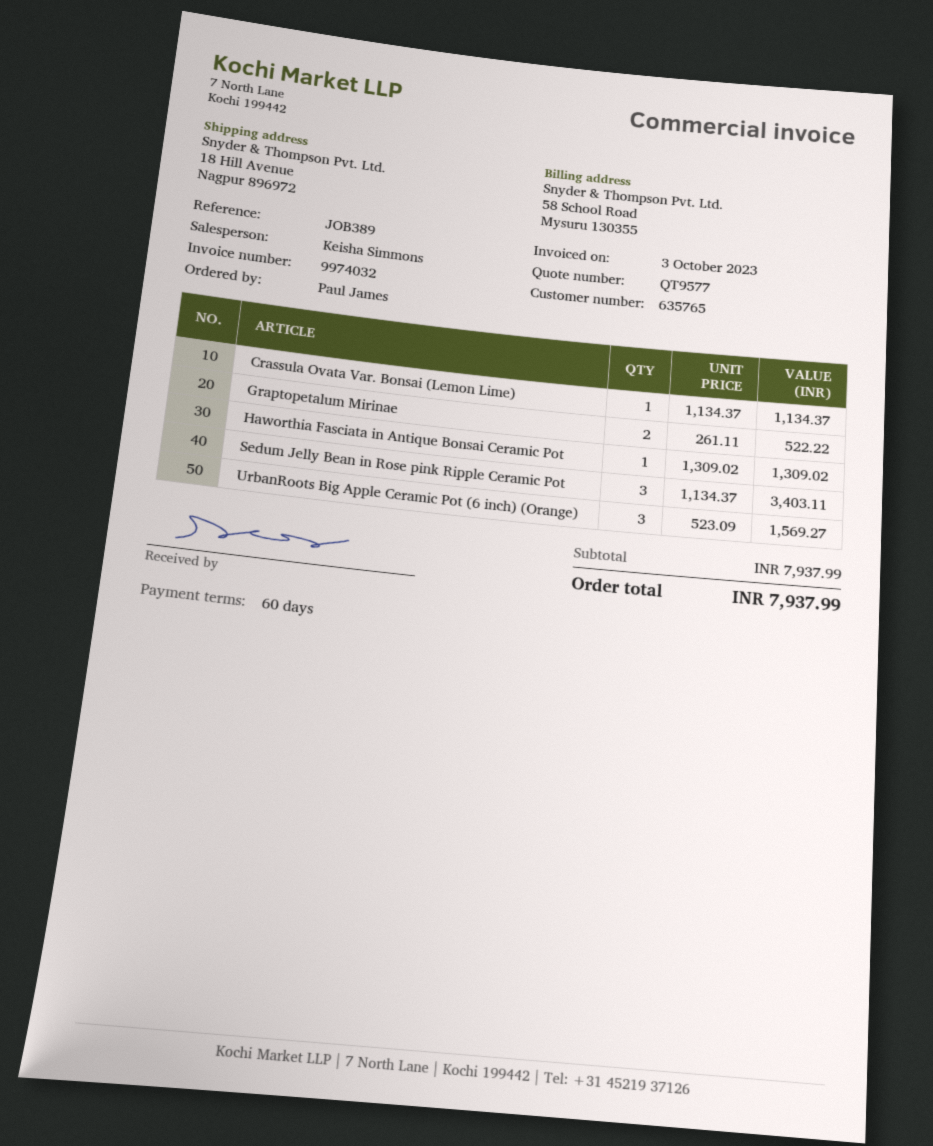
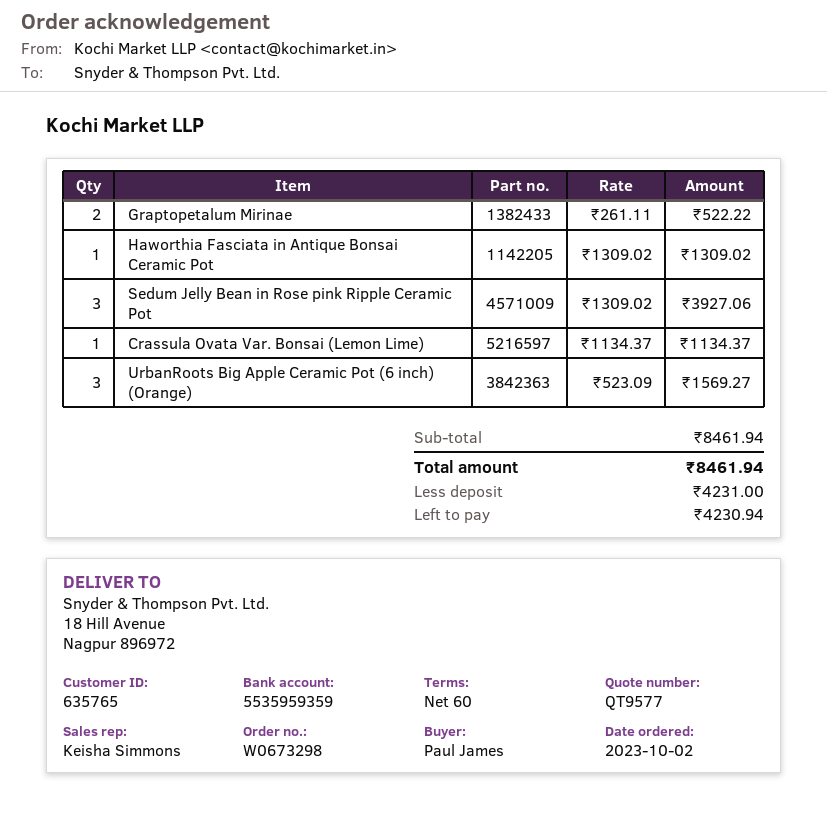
Sedum Jelly Bean in Rose pink Ripple Ceramic Pot: 3 x 1134.37 = 3403.11 -> 3 x 1309.02 = 3927.06
subtotal: 7937.99 -> 8461.94
total: 7937.99 -> 8461.94

